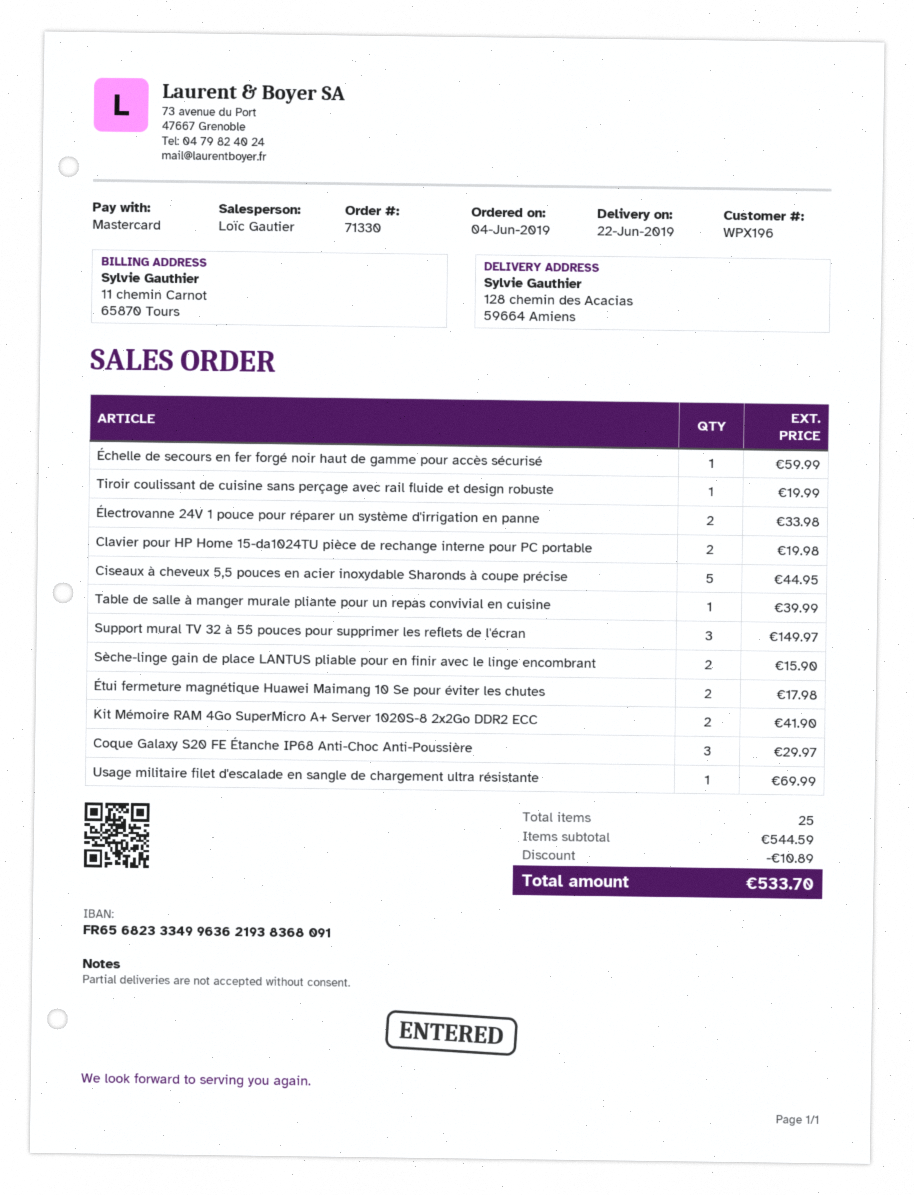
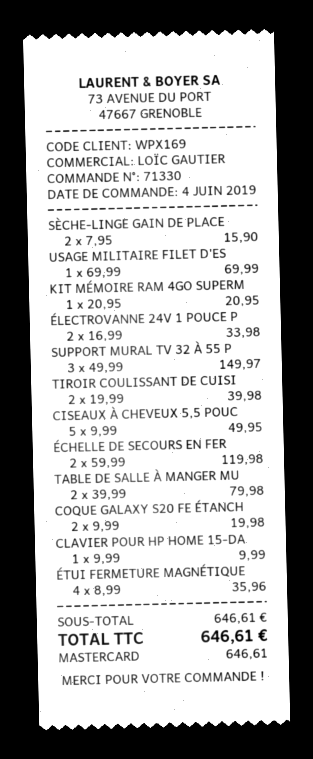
customer number: WPX196 -> WPX169
Échelle de secours en fer forgé noir haut de gamme pour accès sécurisé: 1 for 59.99 -> 2 for 119.98
Tiroir coulissant de cuisine sans perçage avec rail fluide et design robuste: 1 for 19.99 -> 2 for 39.98
Clavier pour HP Home 15-da1024TU pièce de rechange interne pour PC portable: 2 for 19.98 -> 1 for 9.99
Ciseaux à cheveux 5,5 pouces en acier inoxydable Sharonds à coupe précise: 5 for 44.95 -> 5 for 49.95
Table de salle à manger murale pliante pour un repas convivial en cuisine: 1 for 39.99 -> 2 for 79.98
Étui fermeture magnétique Huawei Maimang 10 Se pour éviter les chutes: 2 for 17.98 -> 4 for 35.96
Kit Mémoire RAM 4Go SuperMicro A+ Server 1020S-8 2x2Go DDR2 ECC: 2 for 41.90 -> 1 for 20.95
Coque Galaxy S20 FE Étanche IP68 Anti-Choc Anti-Poussière: 3 for 29.97 -> 2 for 19.98
subtotal: 544.59 -> 646.61
discount: 10.89 -> none
total: 533.70 -> 646.61

